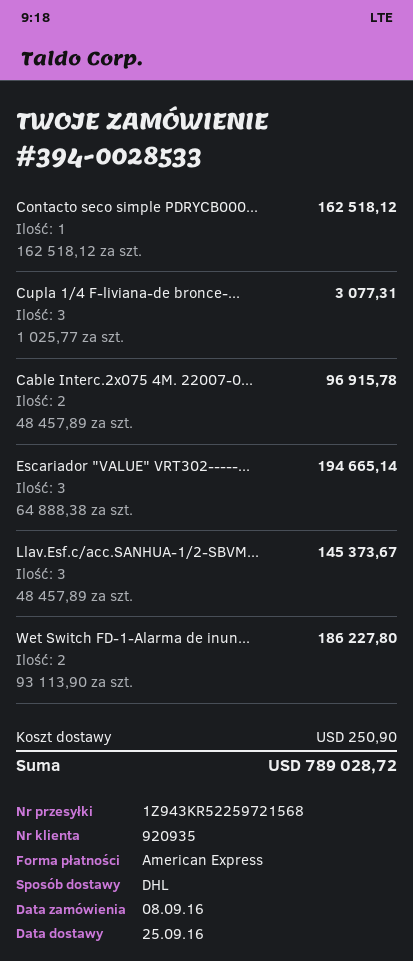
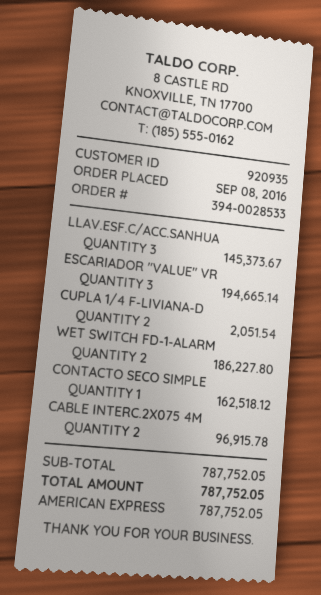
Cupla 1/4 F-liviana-de bronce-...: 3 for 3077.31 -> 2 for 2051.54
shipping: 250.90 -> none
total: 789028.72 -> 787752.05

